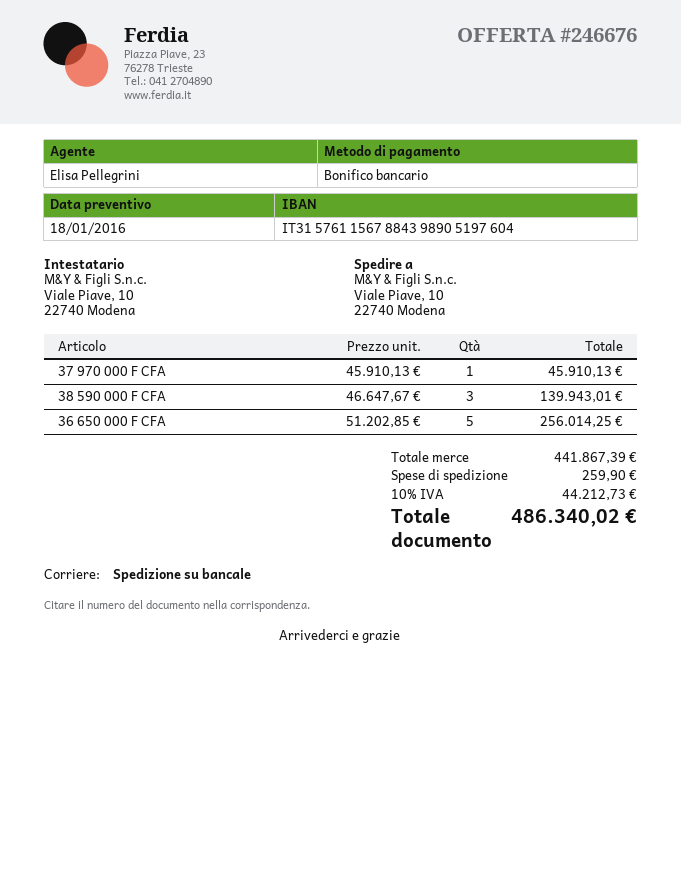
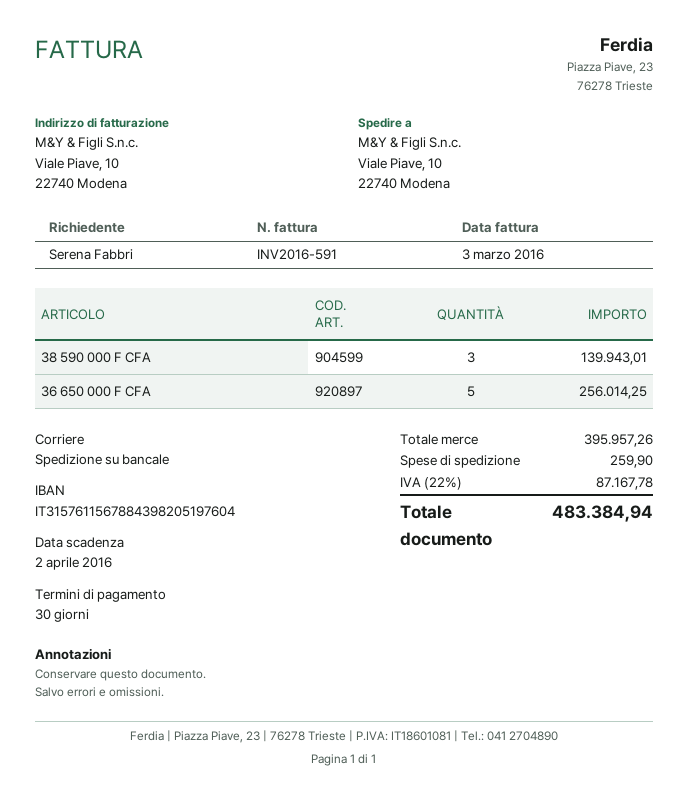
bank account: IT3157611567884398905197604 -> IT3157611567884398205197604
37 970 000 F CFA: 1 for 45910.13 -> none
subtotal: 441867.39 -> 395957.26
tax: 10% = 44212.73 -> 22% = 87167.78
total: 486340.02 -> 483384.94

